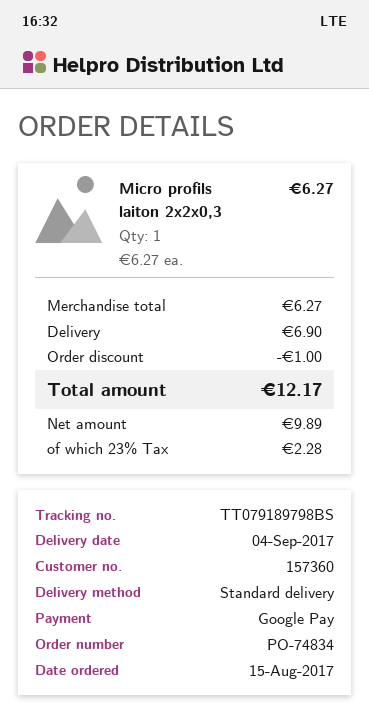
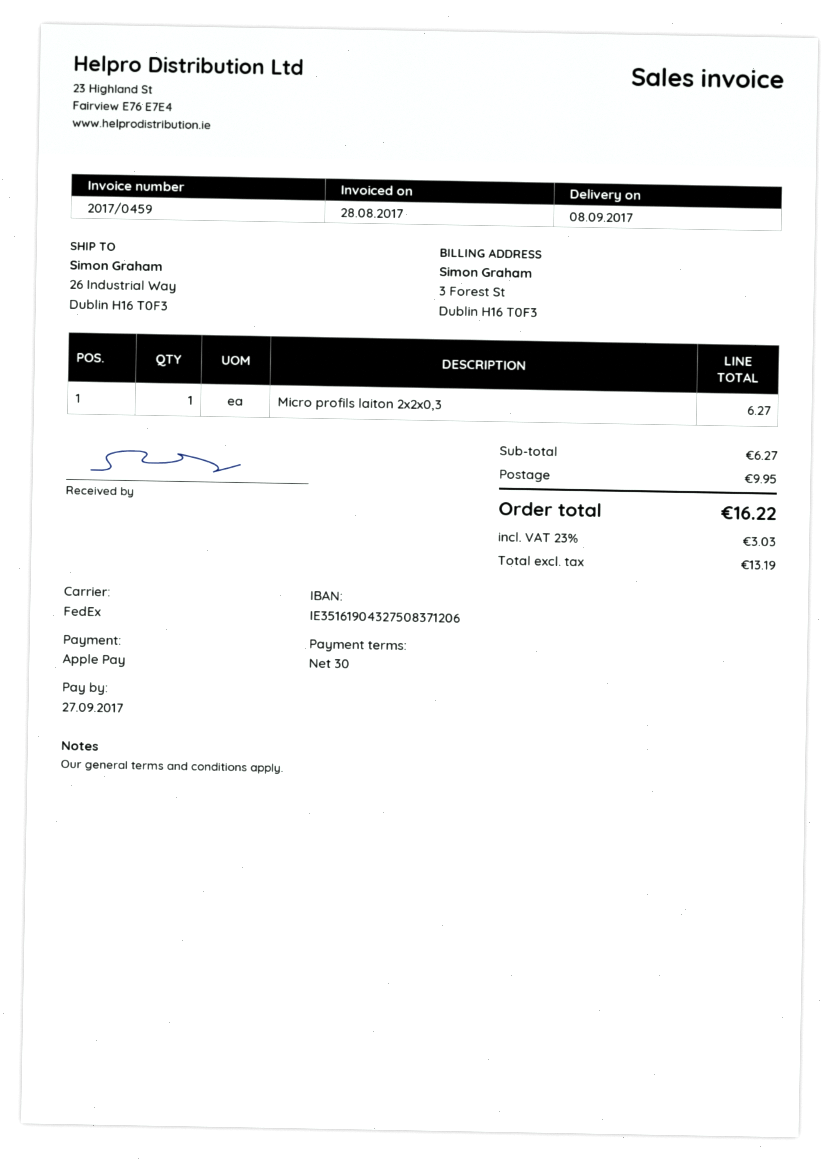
delivery date: 2017-09-04 -> 2017-09-08
payment method: Google Pay -> Apple Pay
shipping method: standard -> FedEx
discount: 1.00 -> none
shipping: 6.90 -> 9.95
net: 9.89 -> 13.19
tax: 23% = 2.28 -> 23% = 3.03
total: 12.17 -> 16.22

